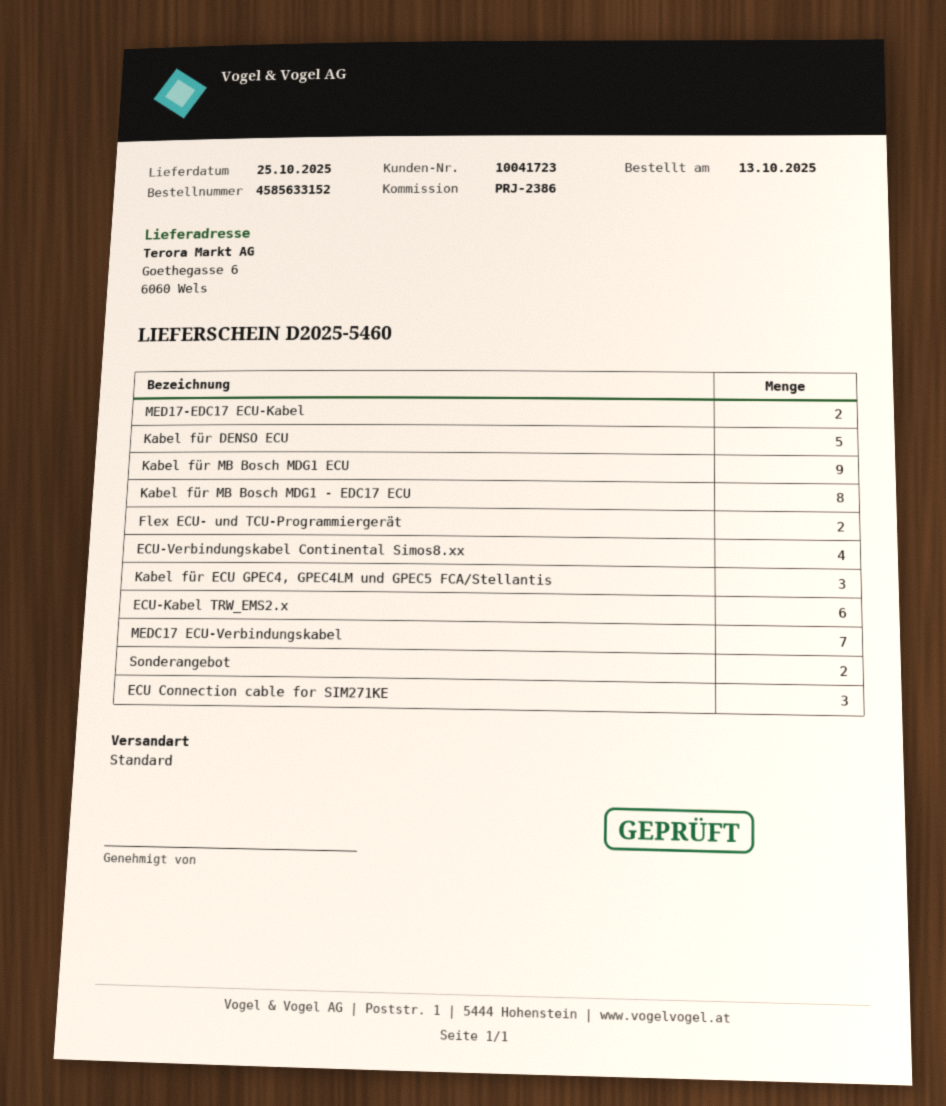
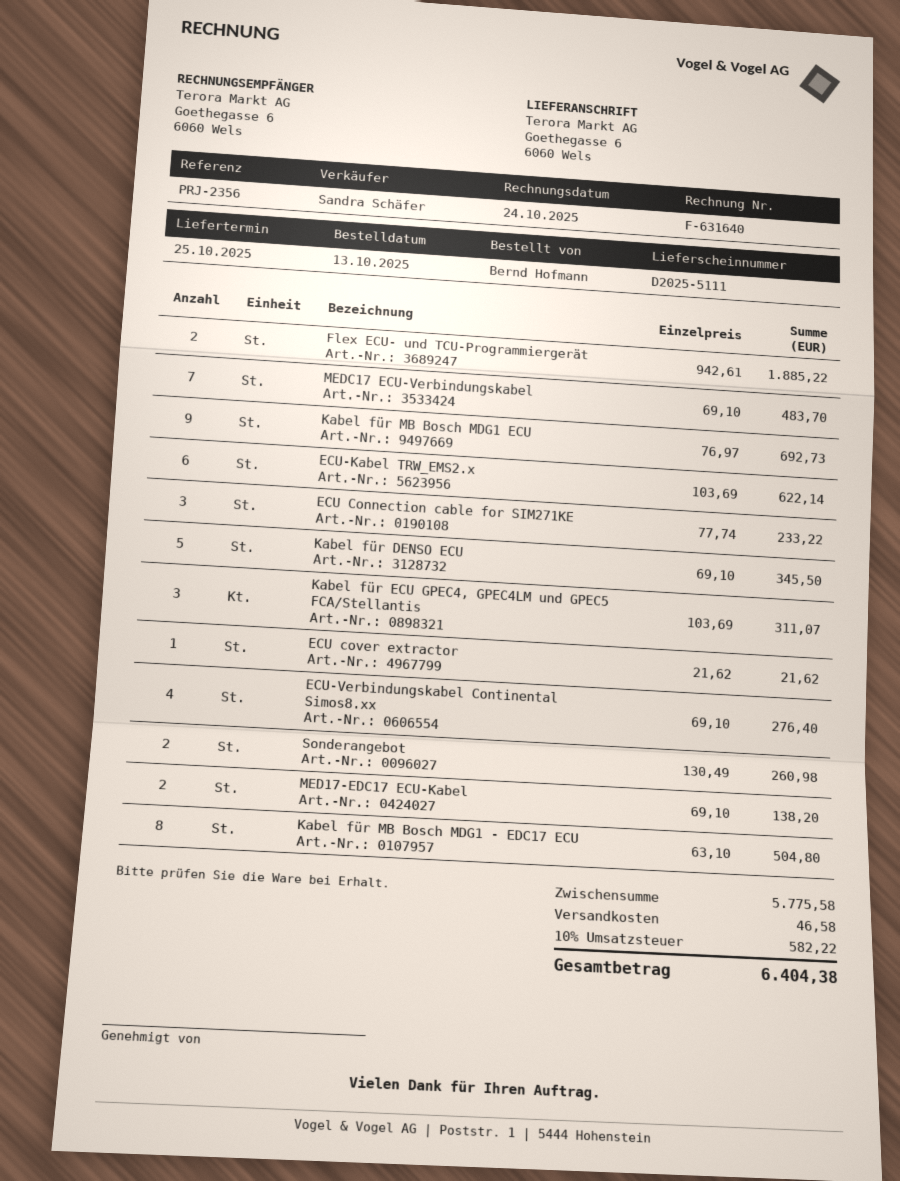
delivery note number: D2025-5460 -> D2025-5111
reference: PRJ-2386 -> PRJ-2356
ECU cover extractor: none -> 1

